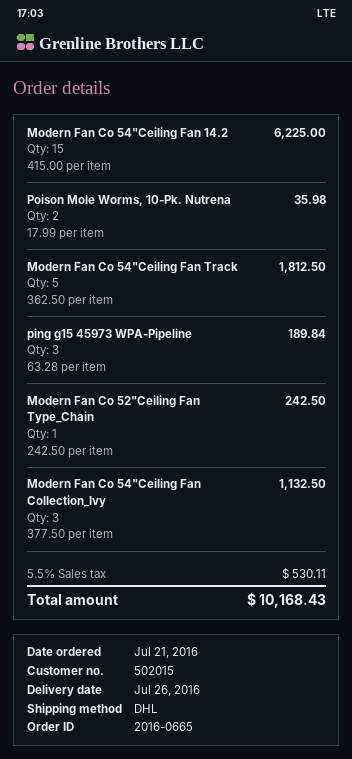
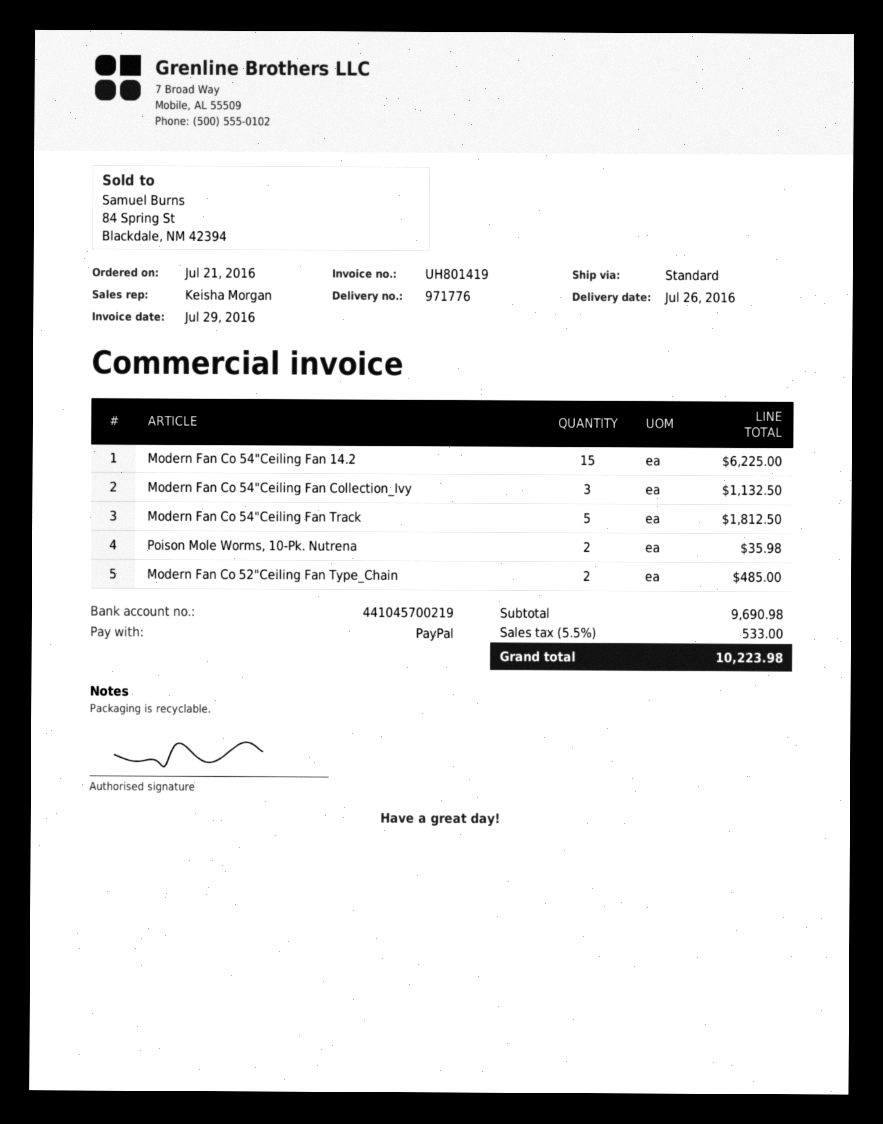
shipping method: DHL -> standard
ping g15 45973 WPA-Pipeline: 3 for 189.84 -> none
Modern Fan Co 52"Ceiling Fan Type_Chain: 1 for 242.50 -> 2 for 485.00
tax: 5.5% = 530.11 -> 5.5% = 533.00
total: 10168.43 -> 10223.98

